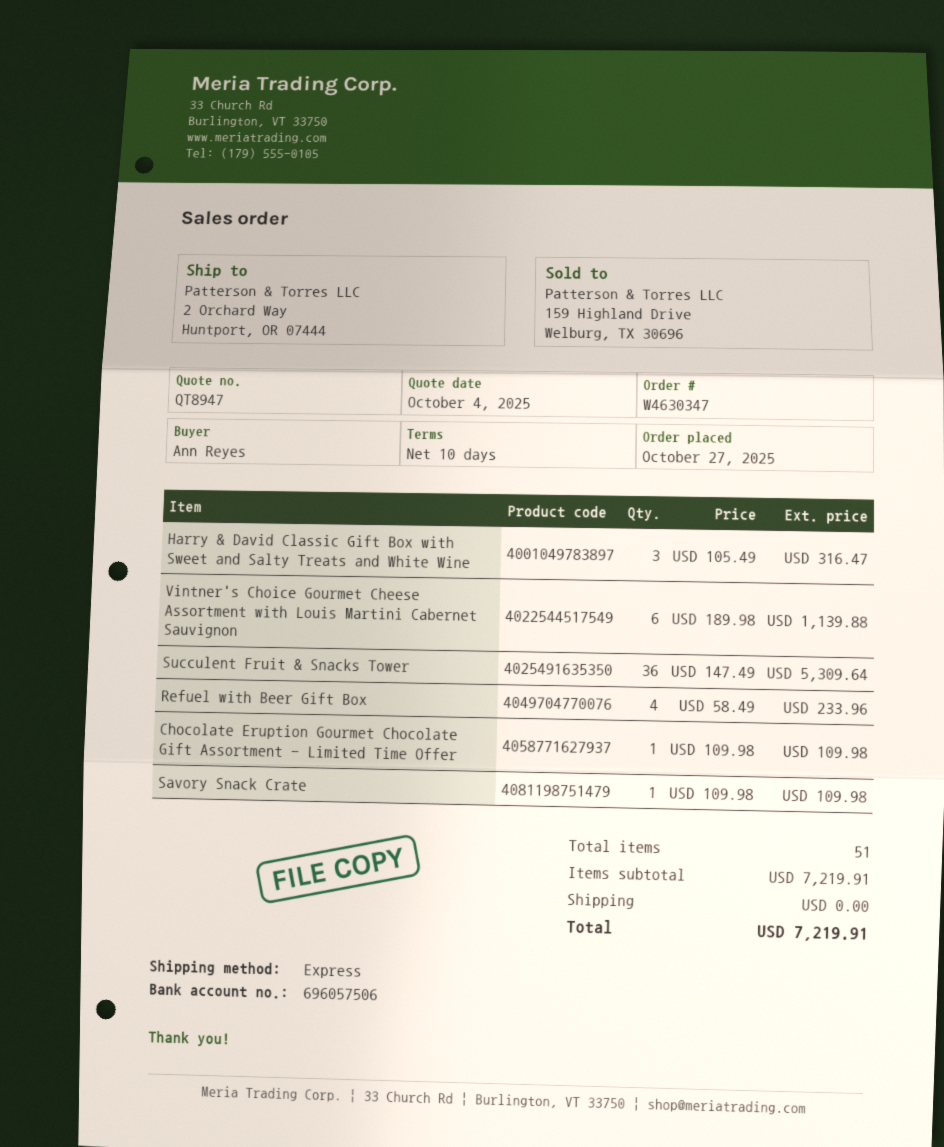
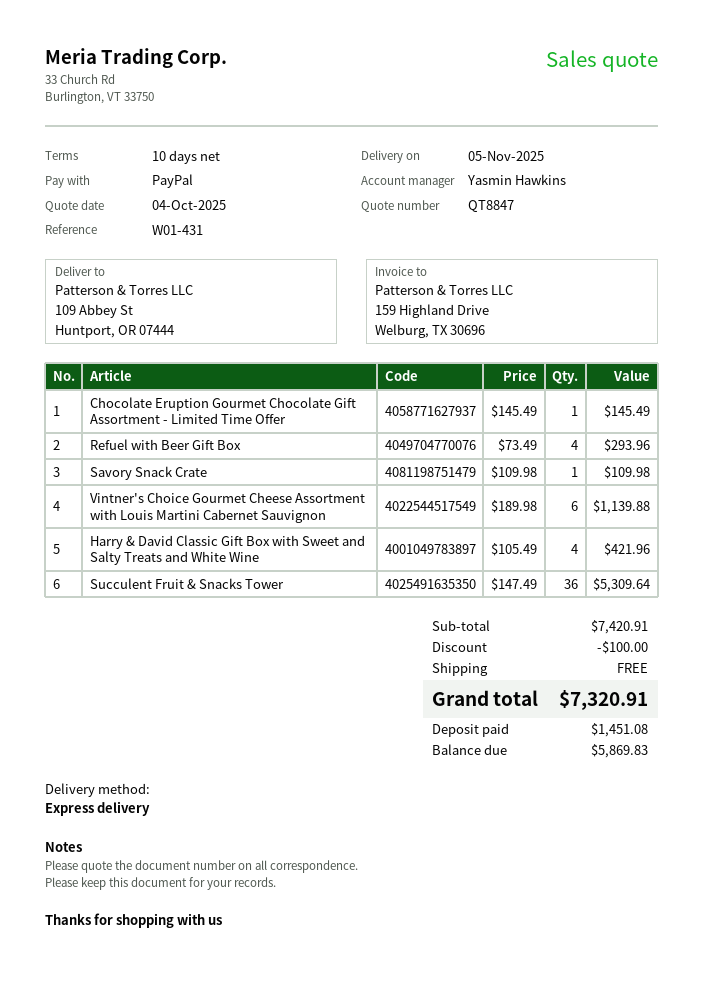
quote number: QT8947 -> QT8847
ship to: 2 Orchard Way, Huntport, OR 07444 -> 109 Abbey St, Huntport, OR 07444
Harry & David Classic Gift Box with Sweet and Salty Treats and White Wine: 3 x 105.49 = 316.47 -> 4 x 105.49 = 421.96
Refuel with Beer Gift Box: 4 x 58.49 = 233.96 -> 4 x 73.49 = 293.96
Chocolate Eruption Gourmet Chocolate Gift Assortment - Limited Time Offer: 1 x 109.98 = 109.98 -> 1 x 145.49 = 145.49
subtotal: 7219.91 -> 7420.91
discount: none -> 100.00
total: 7219.91 -> 7320.91

